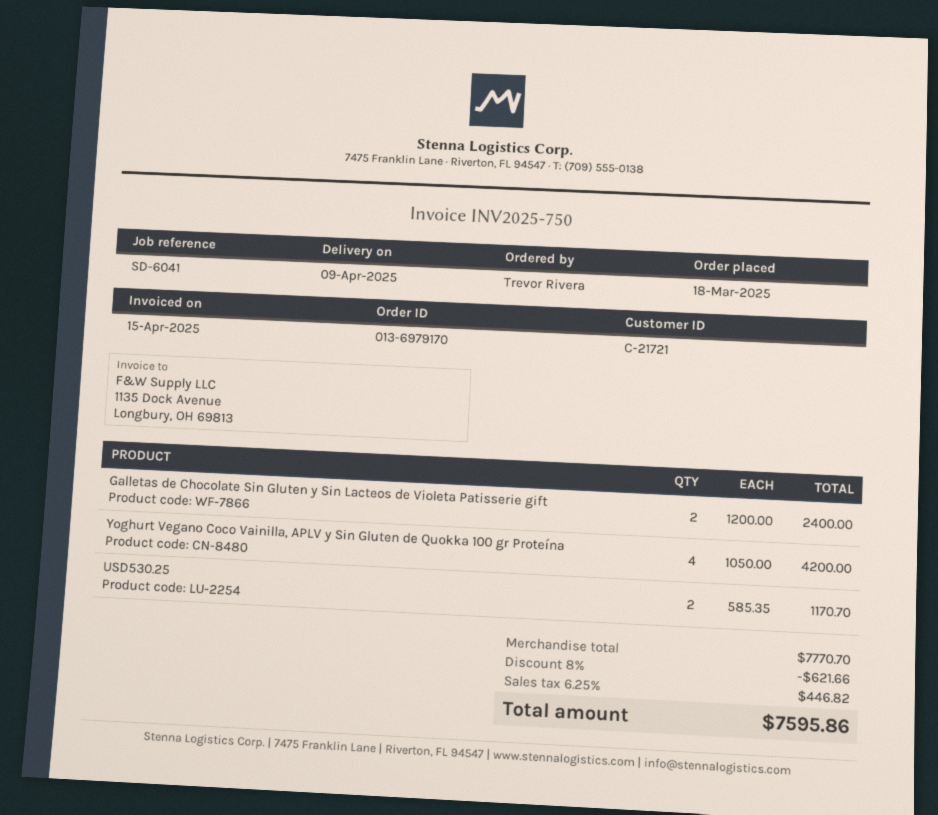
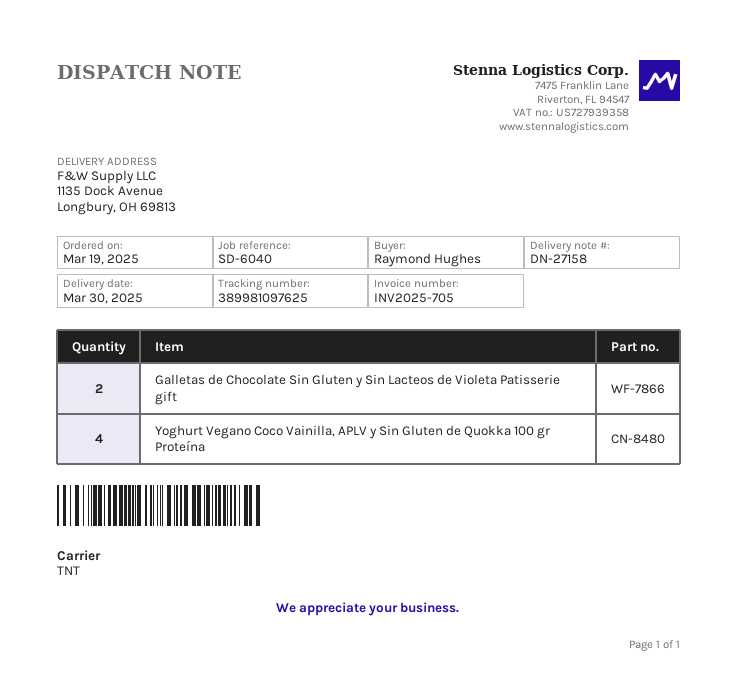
order date: 2025-03-18 -> 2025-03-19
delivery date: 2025-04-09 -> 2025-03-30
invoice number: INV2025-750 -> INV2025-705
reference: SD-6041 -> SD-6040
ordered by: Trevor Rivera -> Raymond Hughes
USD530.25: 2 -> none

